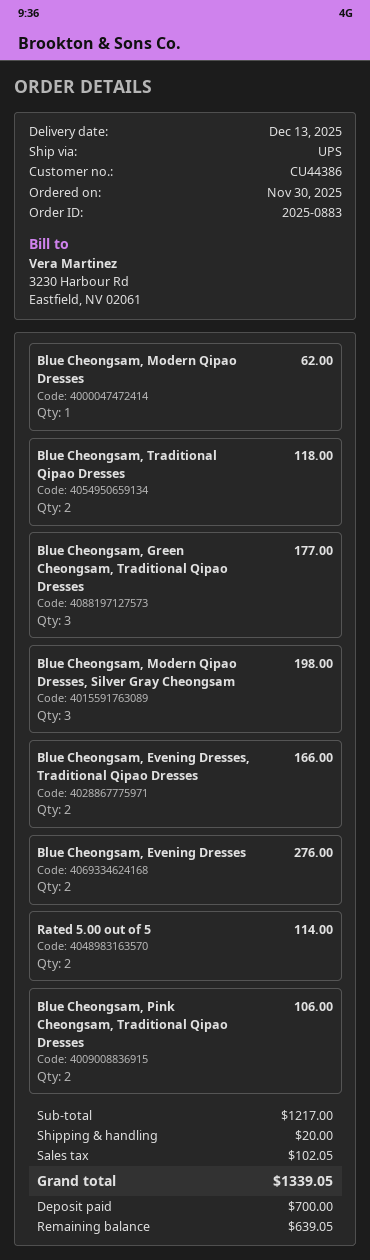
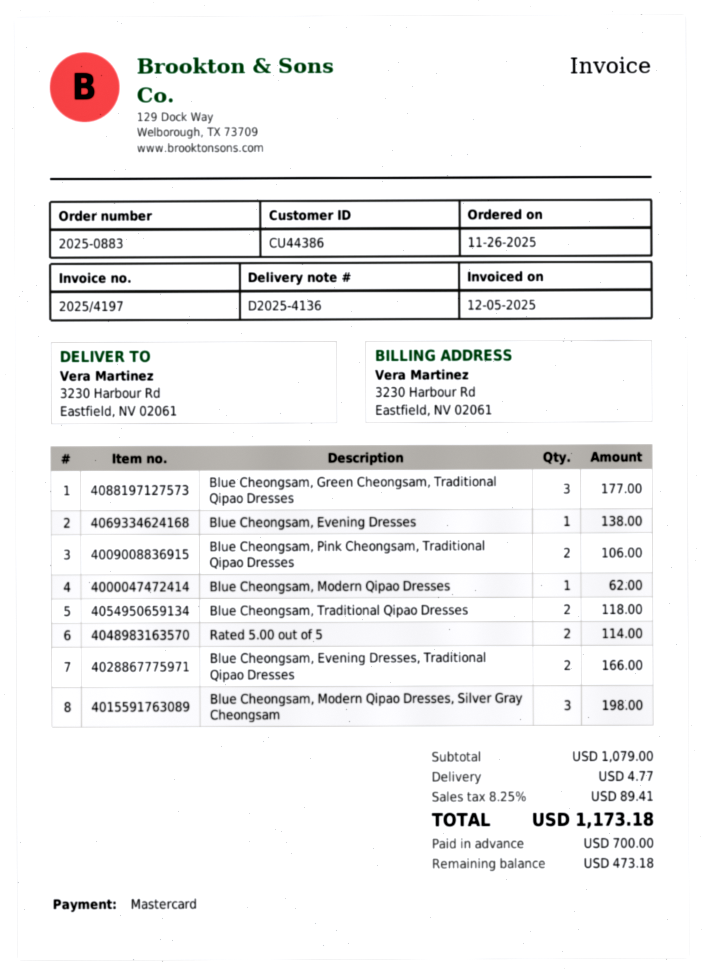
order date: 2025-11-30 -> 2025-11-26
Blue Cheongsam, Evening Dresses: 2 for 276.00 -> 1 for 138.00
subtotal: 1217.00 -> 1079.00
shipping: 20.00 -> 4.77
tax: 102.05 -> 89.41
total: 1339.05 -> 1173.18
balance: 639.05 -> 473.18

